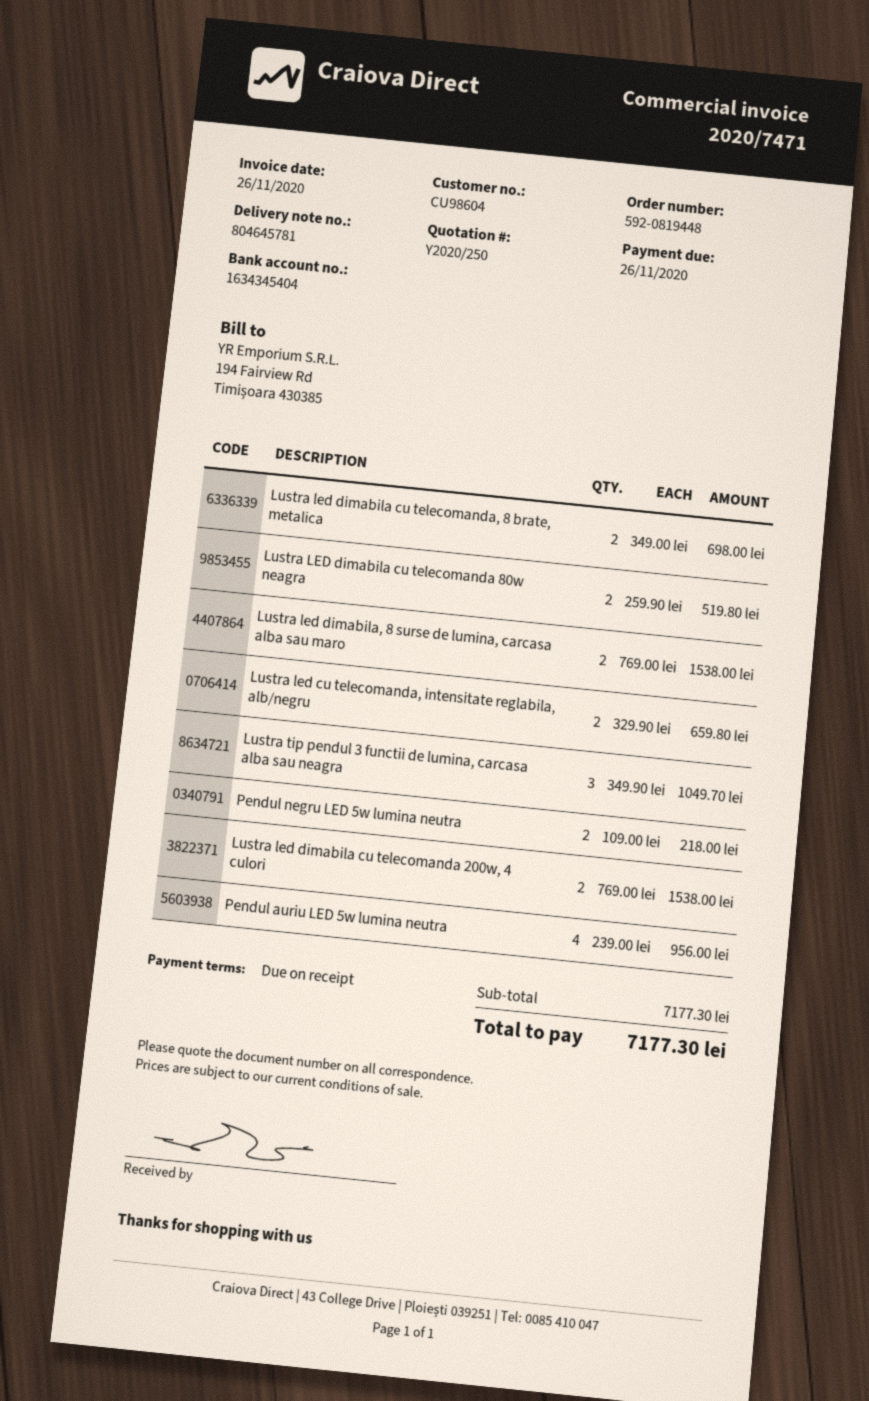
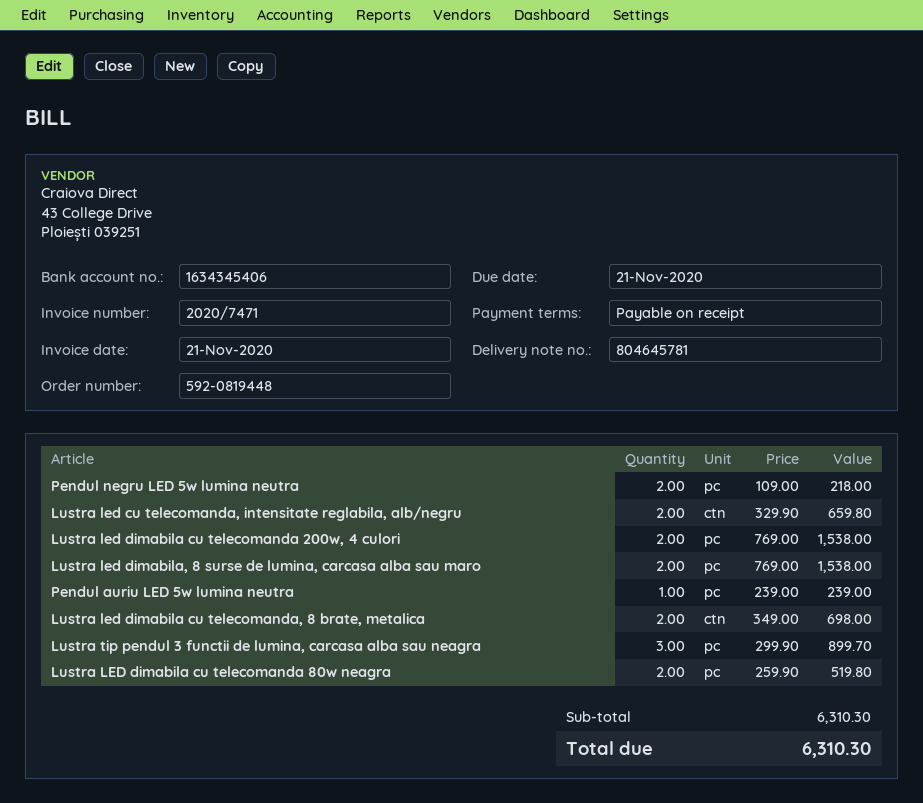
invoice date: 2020-11-26 -> 2020-11-21
due date: 2020-11-26 -> 2020-11-21
bank account: 1634345404 -> 1634345406
Lustra tip pendul 3 functii de lumina, carcasa alba sau neagra: 3 x 349.90 = 1049.70 -> 3 x 299.90 = 899.70
Pendul auriu LED 5w lumina neutra: 4 x 239.00 = 956.00 -> 1 x 239.00 = 239.00
subtotal: 7177.30 -> 6310.30
total: 7177.30 -> 6310.30

